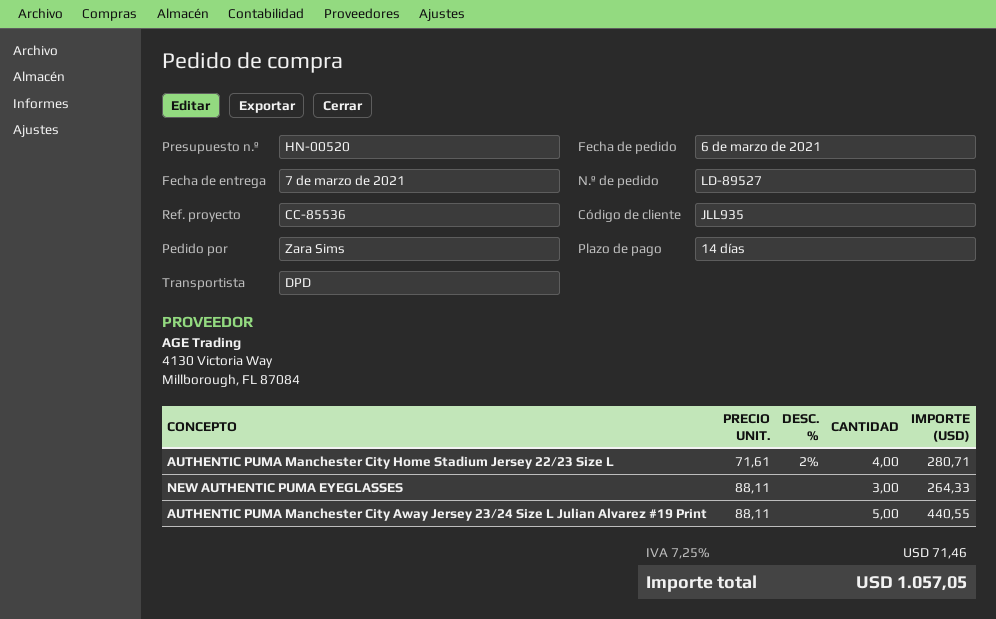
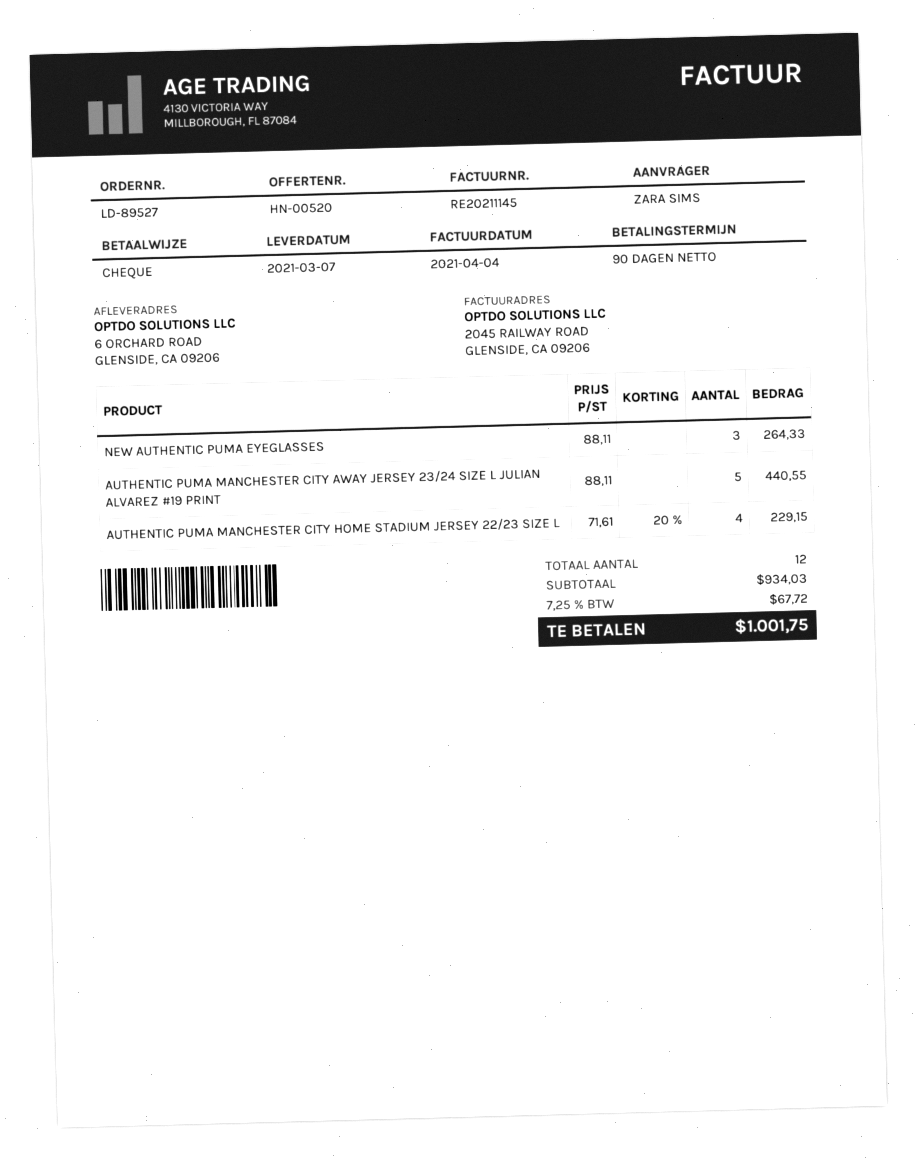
payment terms: 14 days -> 90 days
AUTHENTIC PUMA Manchester City Home Stadium Jersey 22/23 Size L: 4 x 71.61 - 2% = 280.71 -> 4 x 71.61 - 20% = 229.15
tax: 7.25% = 71.46 -> 7.25% = 67.72
total: 1057.05 -> 1001.75

